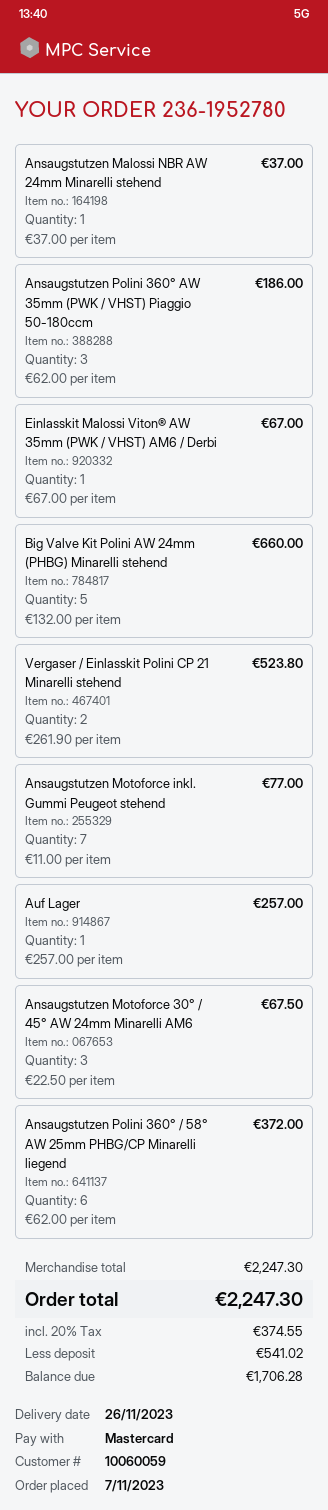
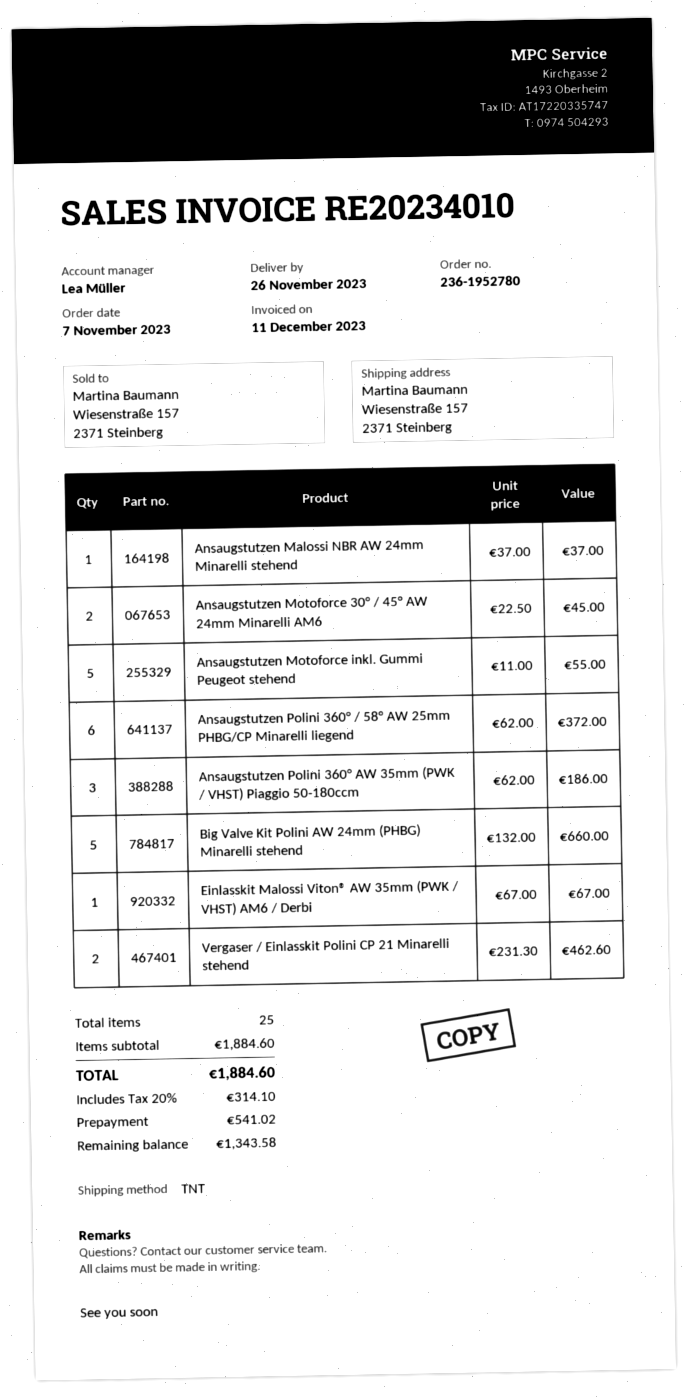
Vergaser / Einlasskit Polini CP 21 Minarelli stehend: 2 x 261.90 = 523.80 -> 2 x 231.30 = 462.60
Ansaugstutzen Motoforce inkl. Gummi Peugeot stehend: 7 x 11.00 = 77.00 -> 5 x 11.00 = 55.00
Auf Lager: 1 x 257.00 = 257.00 -> none
Ansaugstutzen Motoforce 30° / 45° AW 24mm Minarelli AM6: 3 x 22.50 = 67.50 -> 2 x 22.50 = 45.00
subtotal: 2247.30 -> 1884.60
tax: 20% = 374.55 -> 20% = 314.10
total: 2247.30 -> 1884.60
balance: 1706.28 -> 1343.58

